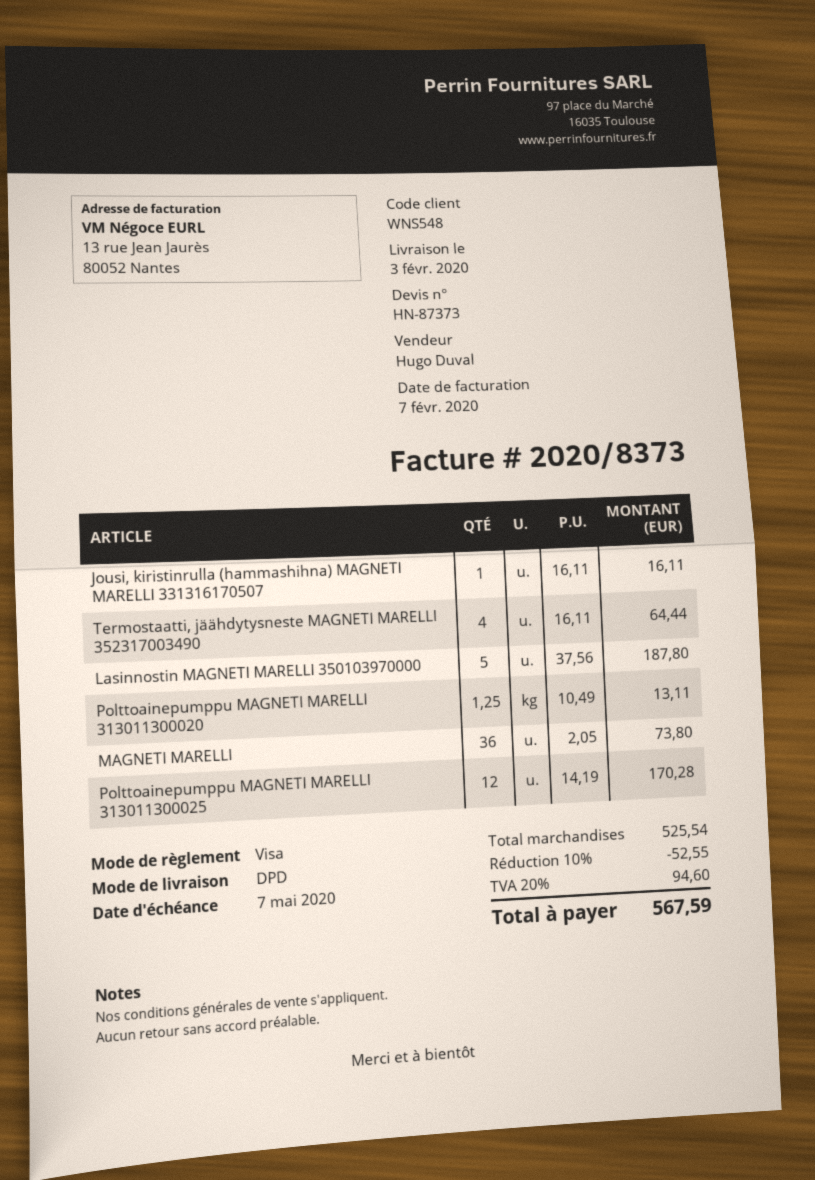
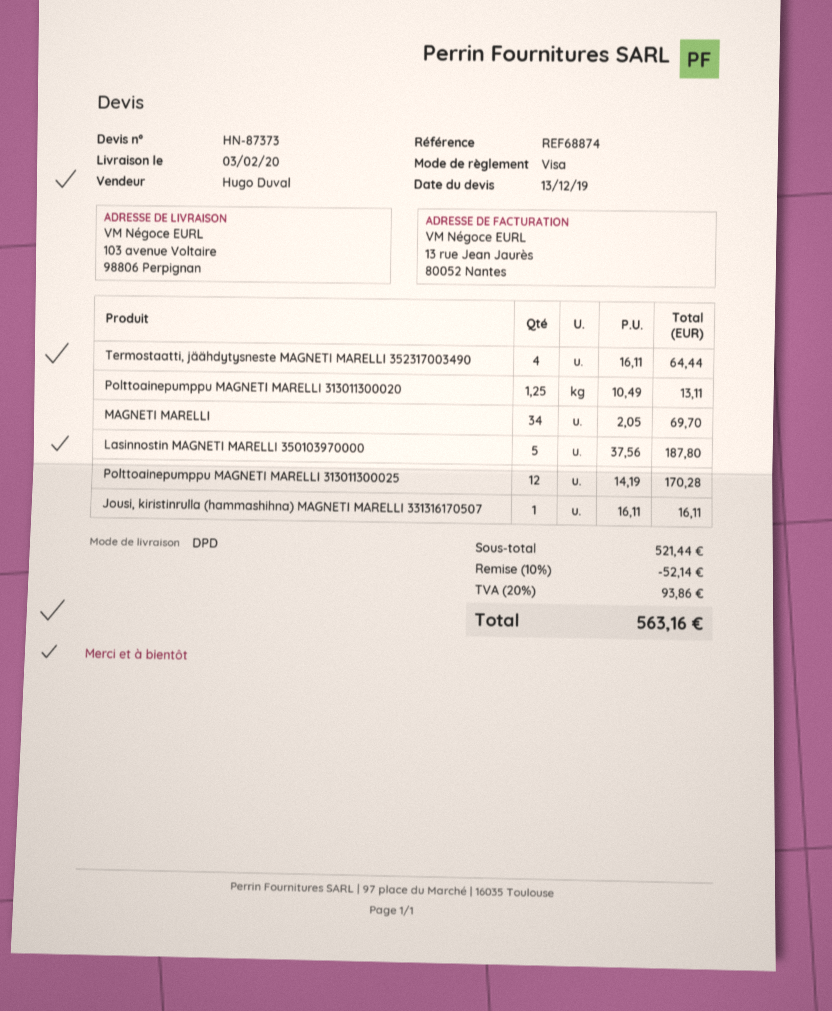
MAGNETI MARELLI: 36 x 2.05 = 73.80 -> 34 x 2.05 = 69.70
subtotal: 525.54 -> 521.44
discount: 10% = 52.55 -> 10% = 52.14
tax: 20% = 94.60 -> 20% = 93.86
total: 567.59 -> 563.16

